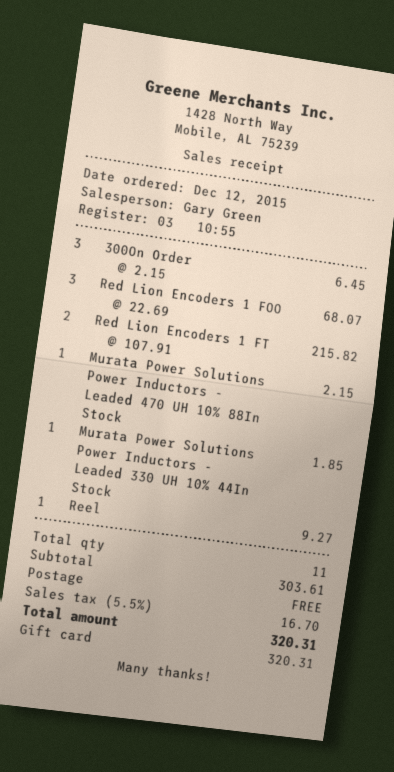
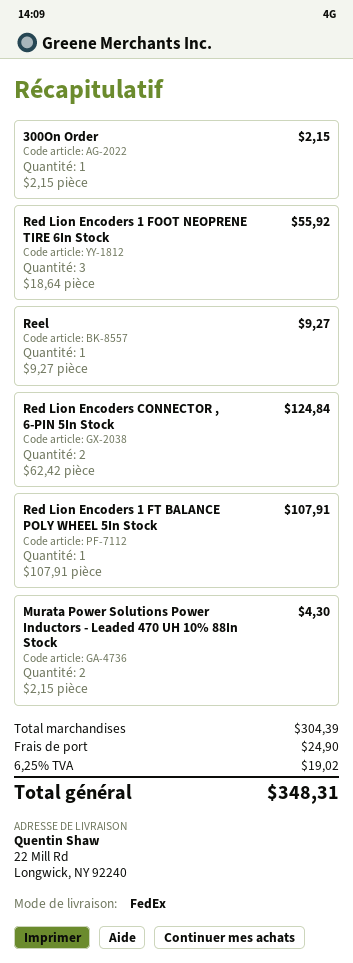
300On Order: 3 x 2.15 = 6.45 -> 1 x 2.15 = 2.15
Red Lion Encoders 1 FOO: 3 x 22.69 = 68.07 -> 3 x 18.64 = 55.92
Red Lion Encoders 1 FT: 2 x 107.91 = 215.82 -> 1 x 107.91 = 107.91
Murata Power Solutions Power Inductors - Leaded 470 UH 10% 88In Stock: 1 x 2.15 = 2.15 -> 2 x 2.15 = 4.30
Murata Power Solutions Power Inductors - Leaded 330 UH 10% 44In Stock: 1 x 1.85 = 1.85 -> none
Red Lion Encoders CONNECTOR , 6-PIN 5In Stock: none -> 2 x 62.42 = 124.84
subtotal: 303.61 -> 304.39
shipping: 0.00 -> 24.90
tax: 5.5% = 16.70 -> 6.25% = 19.02
total: 320.31 -> 348.31

